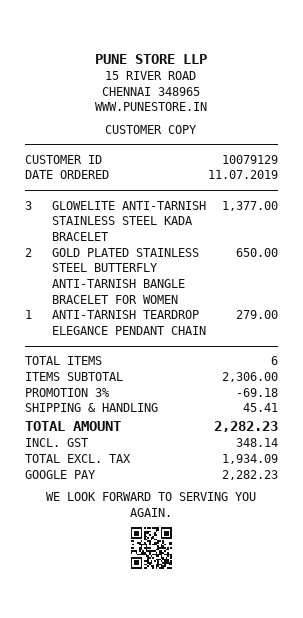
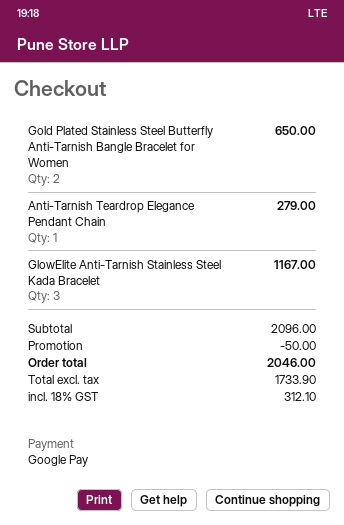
GLOWELITE ANTI-TARNISH STAINLESS STEEL KADA BRACELET: 3 for 1377.00 -> 3 for 1167.00
subtotal: 2306.00 -> 2096.00
discount: 69.18 -> 50.00
shipping: 45.41 -> none
net: 1934.09 -> 1733.90
tax: 348.14 -> 312.10
total: 2282.23 -> 2046.00

